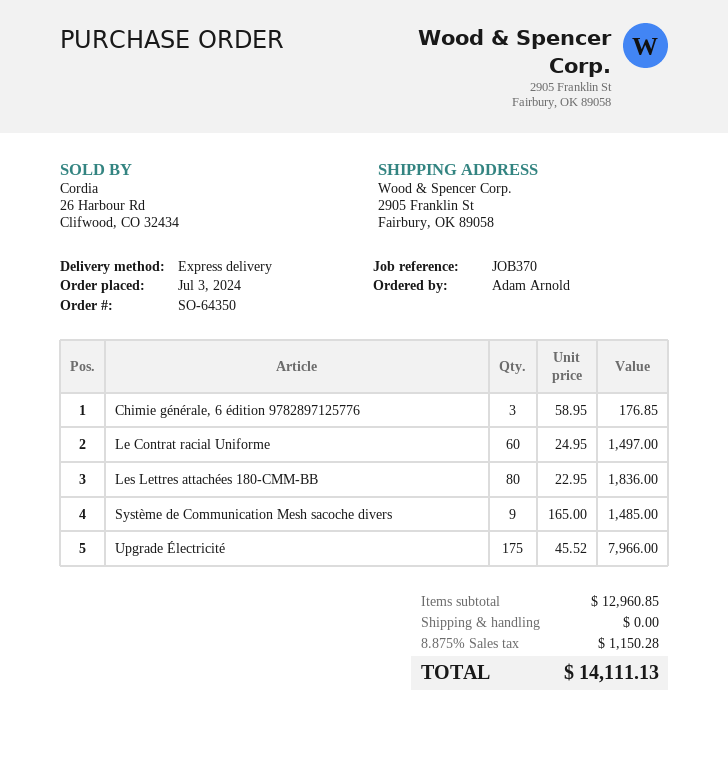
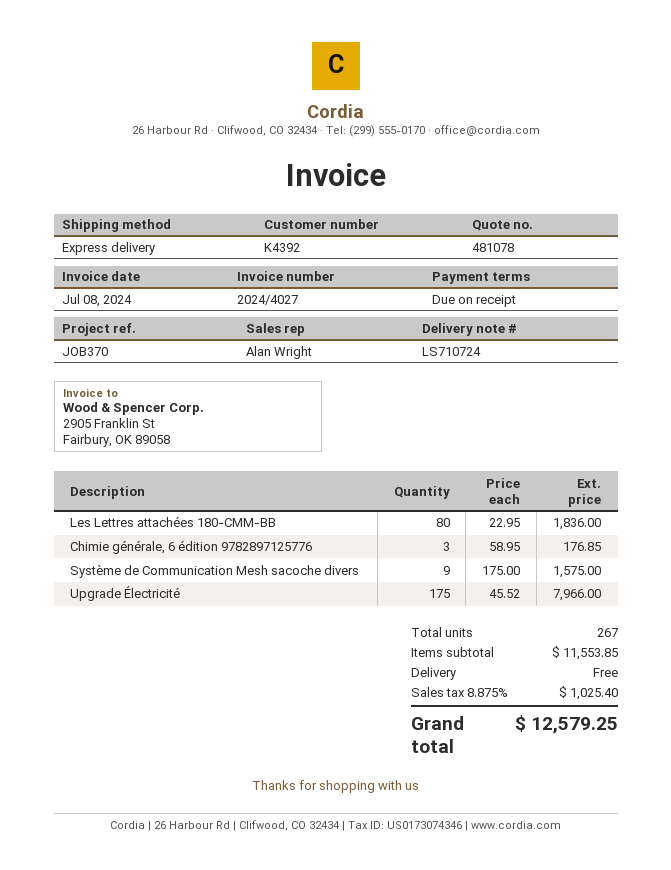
Le Contrat racial Uniforme: 60 x 24.95 = 1497.00 -> none
Système de Communication Mesh sacoche divers: 9 x 165.00 = 1485.00 -> 9 x 175.00 = 1575.00
subtotal: 12960.85 -> 11553.85
tax: 8.875% = 1150.28 -> 8.875% = 1025.40
total: 14111.13 -> 12579.25

